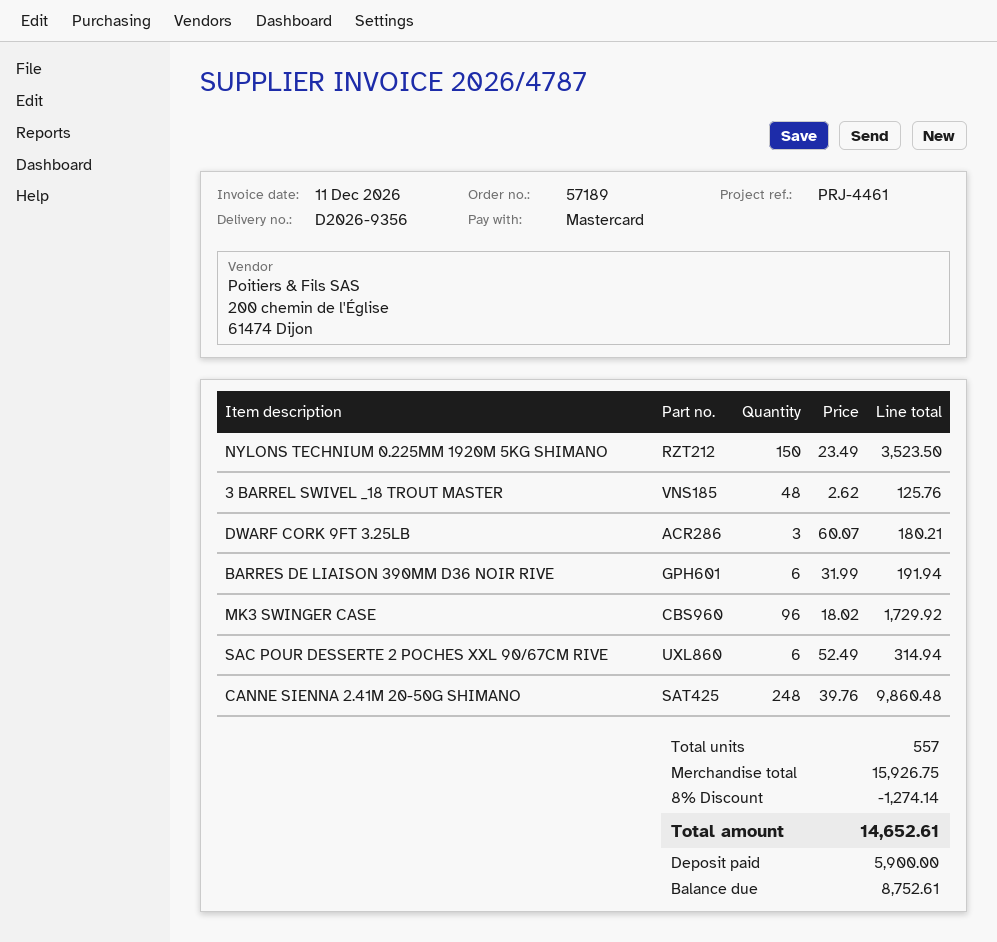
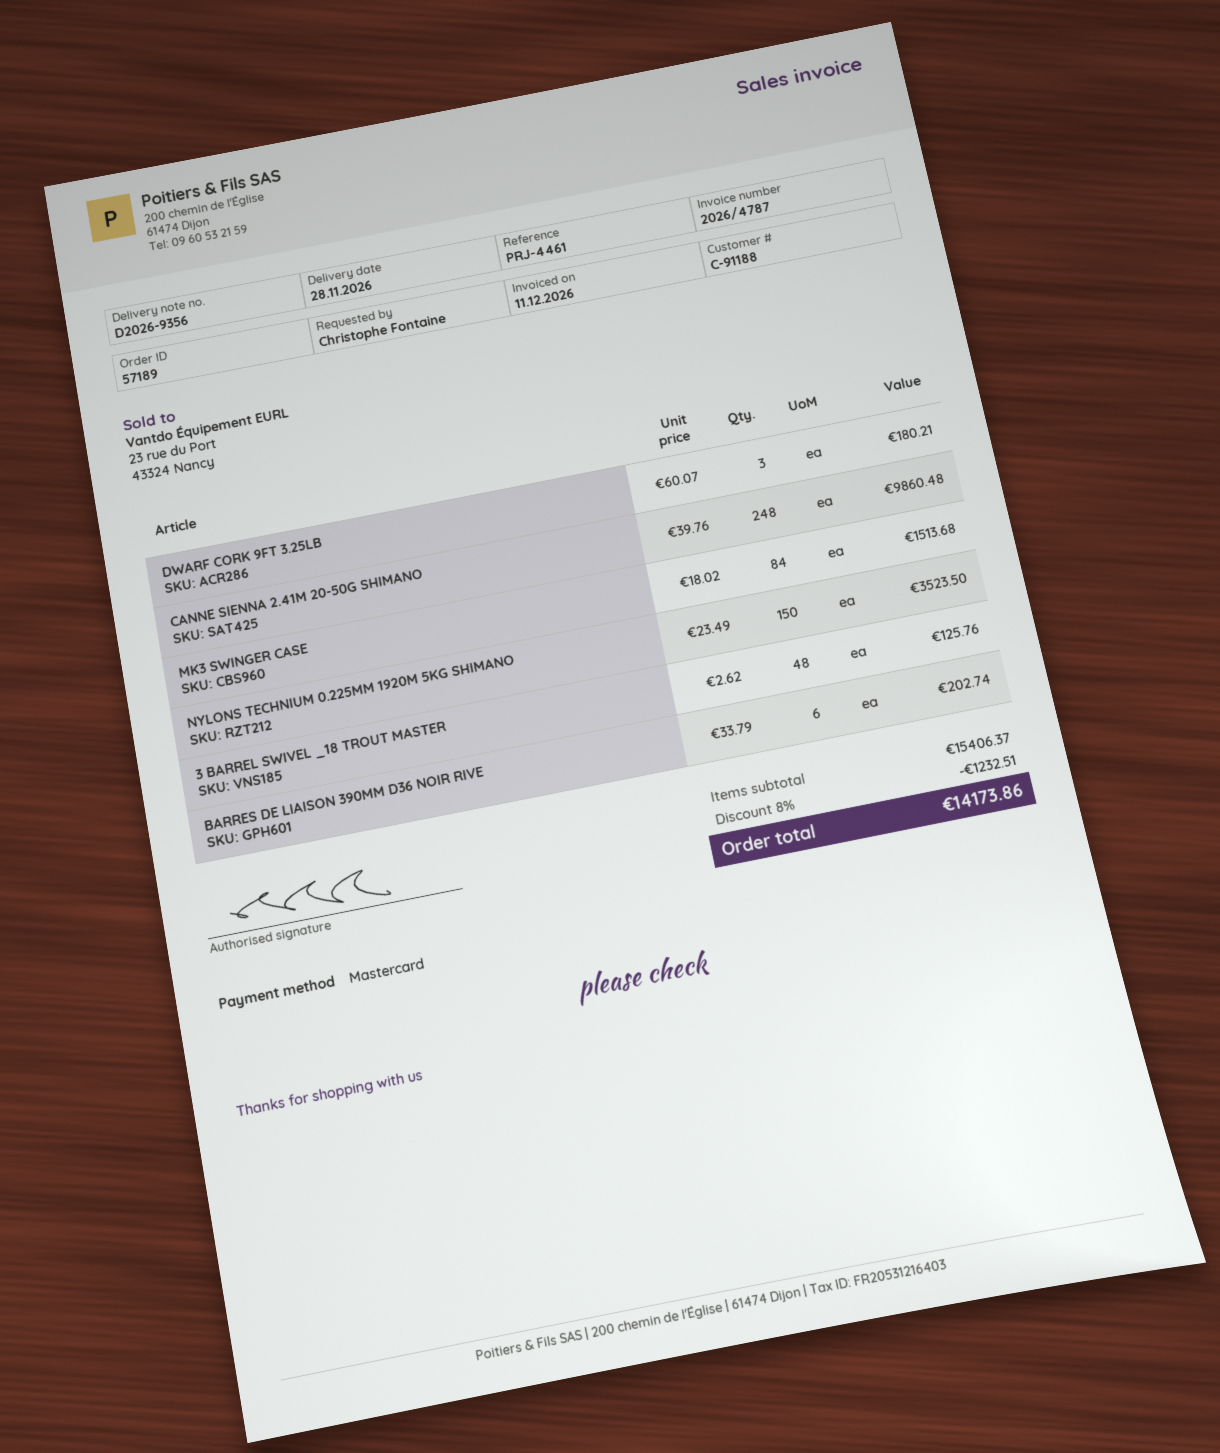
BARRES DE LIAISON 390MM D36 NOIR RIVE: 6 x 31.99 = 191.94 -> 6 x 33.79 = 202.74
MK3 SWINGER CASE: 96 x 18.02 = 1729.92 -> 84 x 18.02 = 1513.68
SAC POUR DESSERTE 2 POCHES XXL 90/67CM RIVE: 6 x 52.49 = 314.94 -> none
subtotal: 15926.75 -> 15406.37
discount: 8% = 1274.14 -> 8% = 1232.51
total: 14652.61 -> 14173.86

